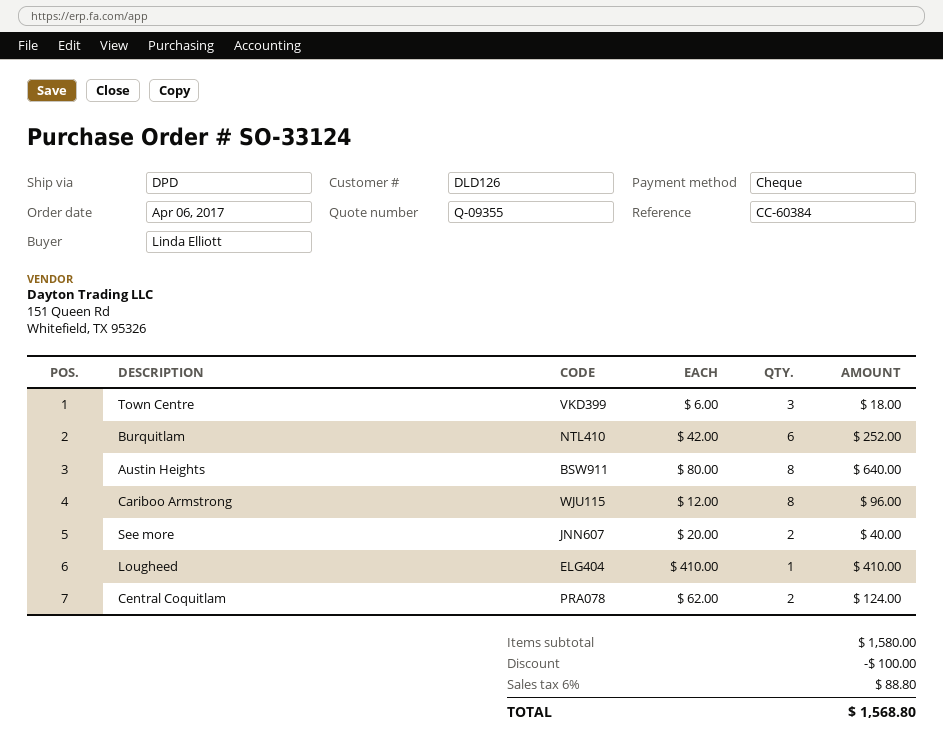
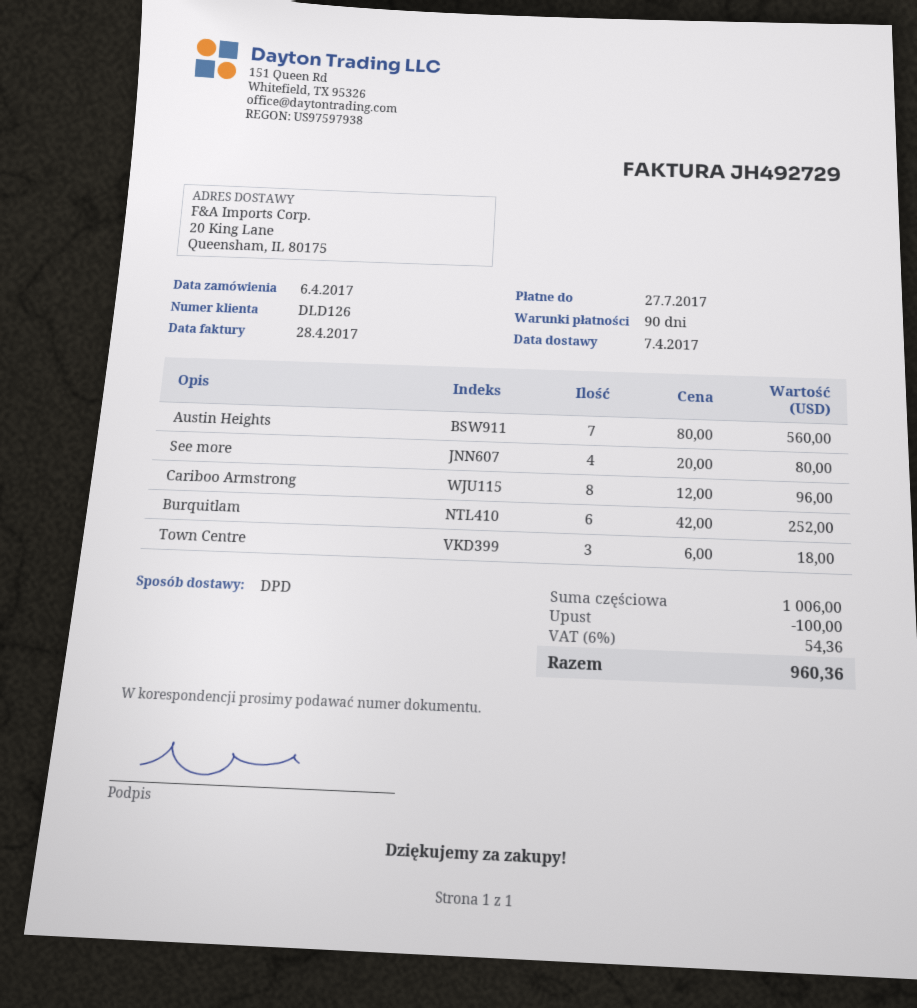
Austin Heights: 8 x 80.00 = 640.00 -> 7 x 80.00 = 560.00
See more: 2 x 20.00 = 40.00 -> 4 x 20.00 = 80.00
Lougheed: 1 x 410.00 = 410.00 -> none
Central Coquitlam: 2 x 62.00 = 124.00 -> none
subtotal: 1580.00 -> 1006.00
tax: 6% = 88.80 -> 6% = 54.36
total: 1568.80 -> 960.36

